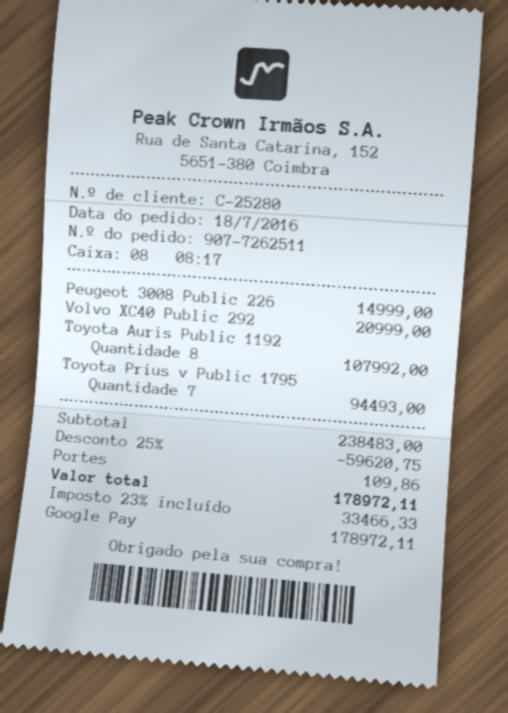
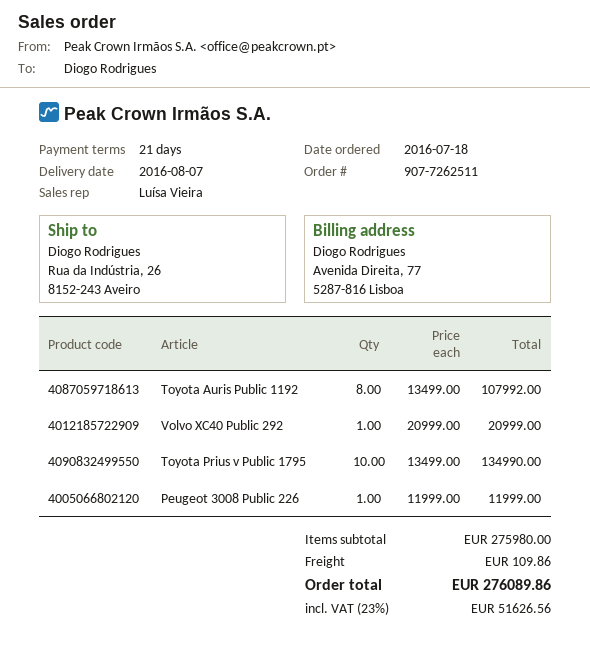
Peugeot 3008 Public 226: 1 for 14999.00 -> 1 for 11999.00
Toyota Prius v Public 1795: 7 for 94493.00 -> 10 for 134990.00
subtotal: 238483.00 -> 275980.00
discount: 25% = 59620.75 -> none
tax: 23% = 33466.33 -> 23% = 51626.56
total: 178972.11 -> 276089.86

